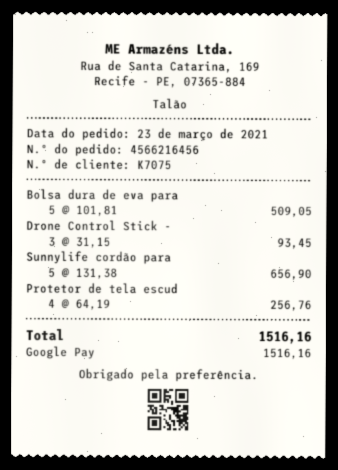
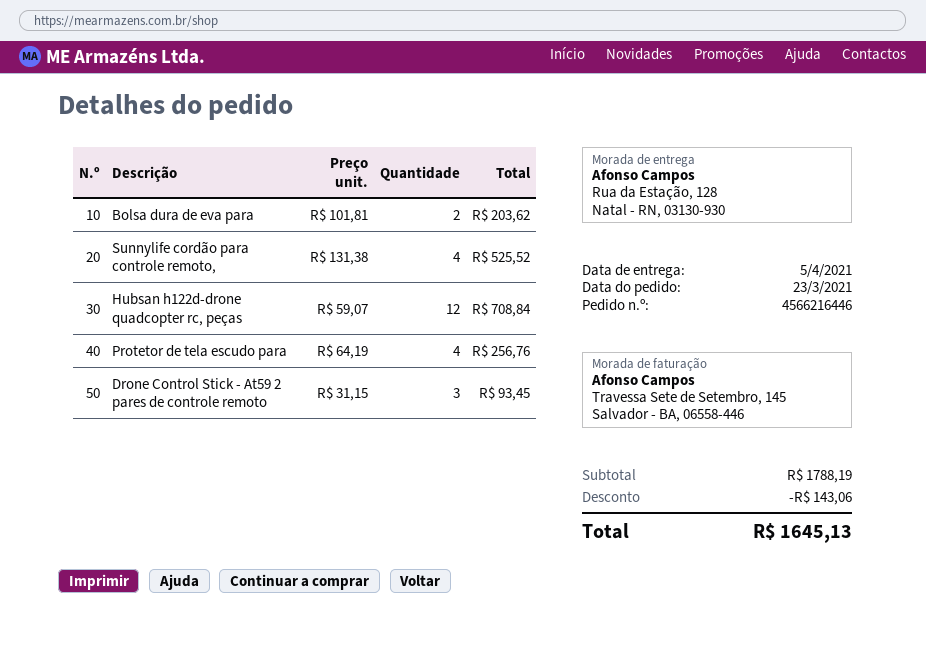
order number: 4566216456 -> 4566216446
Bolsa dura de eva para: 5 x 101.81 = 509.05 -> 2 x 101.81 = 203.62
Sunnylife cordão para: 5 x 131.38 = 656.90 -> 4 x 131.38 = 525.52
Hubsan h122d-drone quadcopter rc, peças: none -> 12 x 59.07 = 708.84
discount: none -> 143.06
total: 1516.16 -> 1645.13

